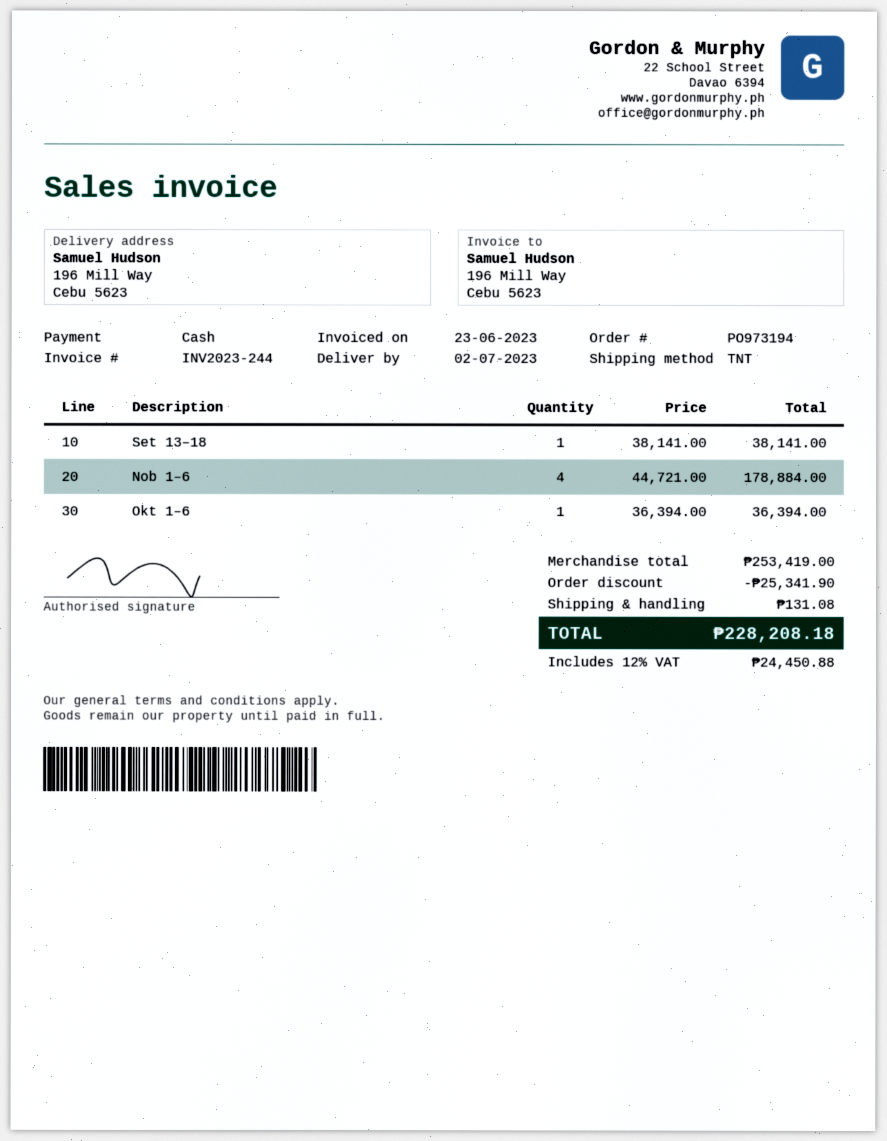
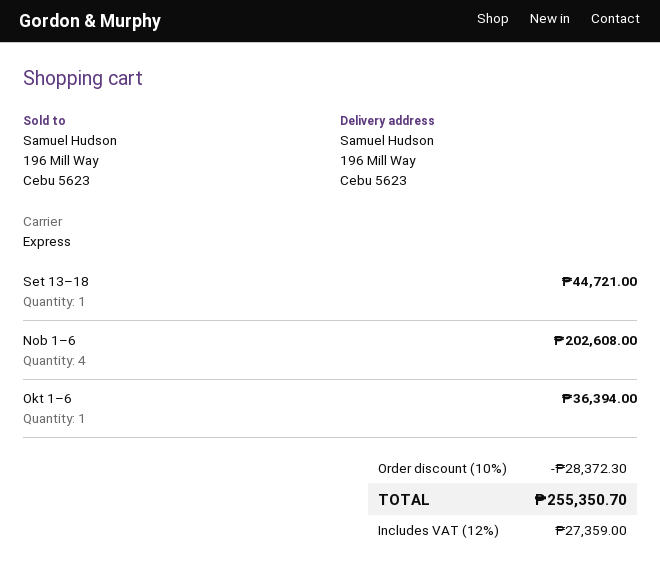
shipping method: TNT -> express
Set 13–18: 1 for 38141.00 -> 1 for 44721.00
Nob 1–6: 4 for 178884.00 -> 4 for 202608.00
discount: 25341.90 -> 28372.30
shipping: 131.08 -> none
tax: 12% = 24450.88 -> 12% = 27359.00
total: 228208.18 -> 255350.70

